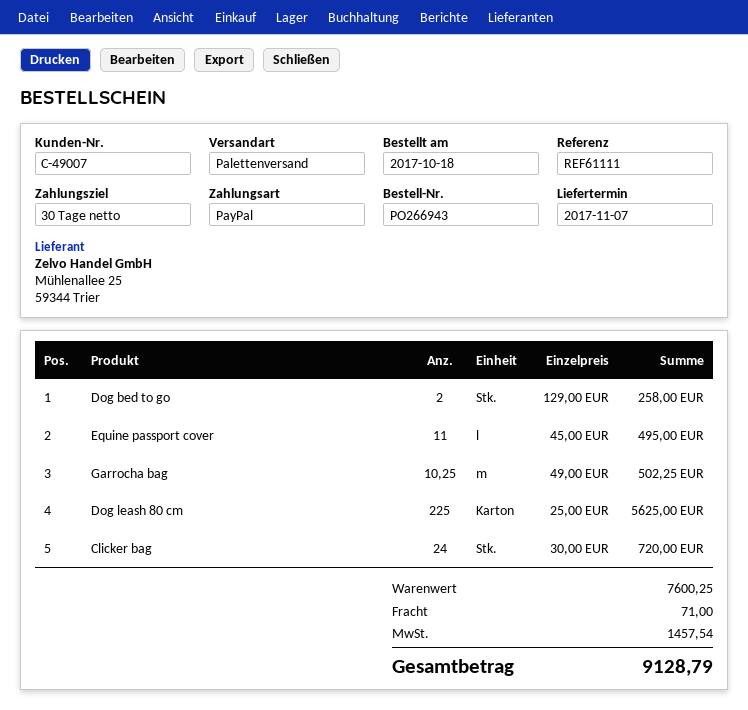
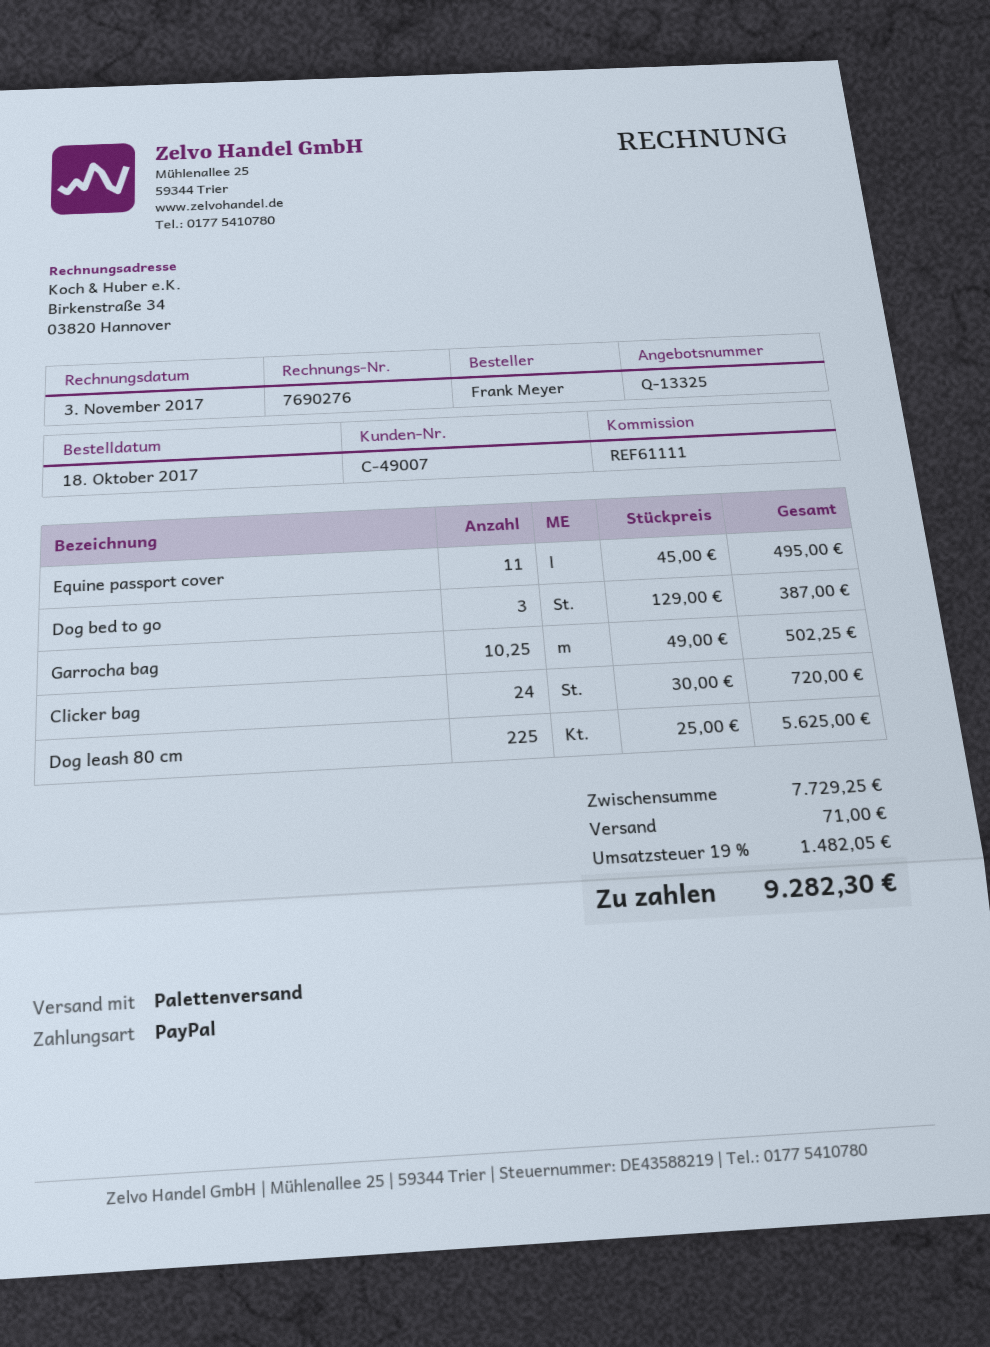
Dog bed to go: 2 x 129.00 = 258.00 -> 3 x 129.00 = 387.00
subtotal: 7600.25 -> 7729.25
tax: 1457.54 -> 1482.05
total: 9128.79 -> 9282.30

